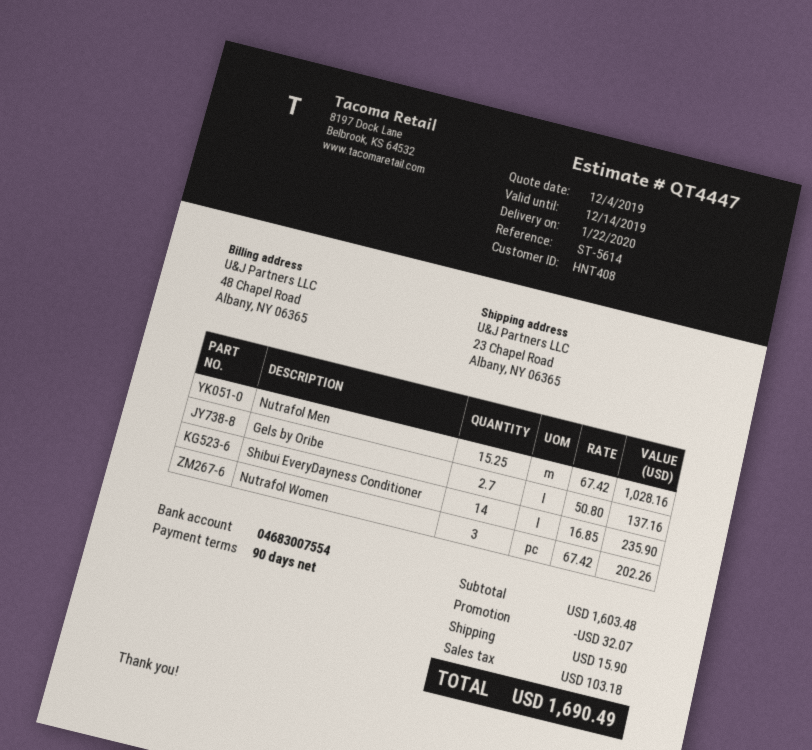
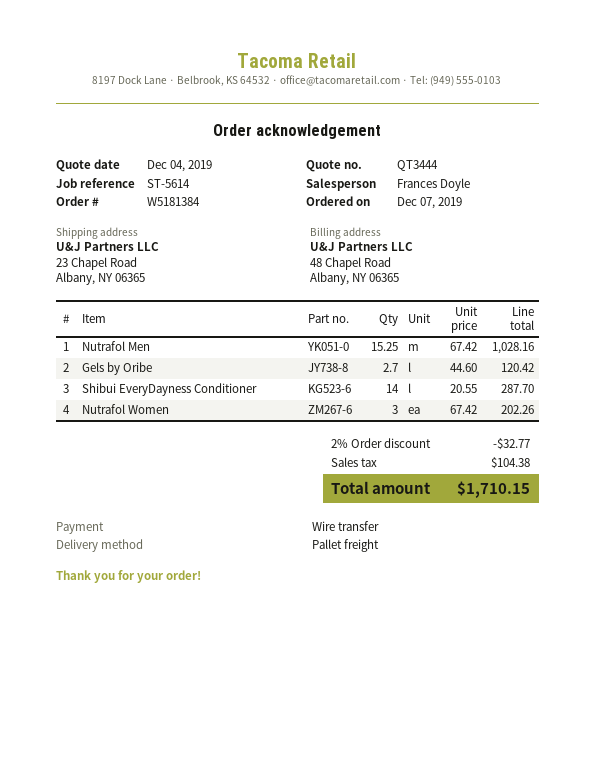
quote number: QT4447 -> QT3444
Gels by Oribe: 2.7 x 50.80 = 137.16 -> 2.7 x 44.60 = 120.42
Shibui EveryDayness Conditioner: 14 x 16.85 = 235.90 -> 14 x 20.55 = 287.70
discount: 32.07 -> 32.77
shipping: 15.90 -> none
tax: 103.18 -> 104.38
total: 1690.49 -> 1710.15

